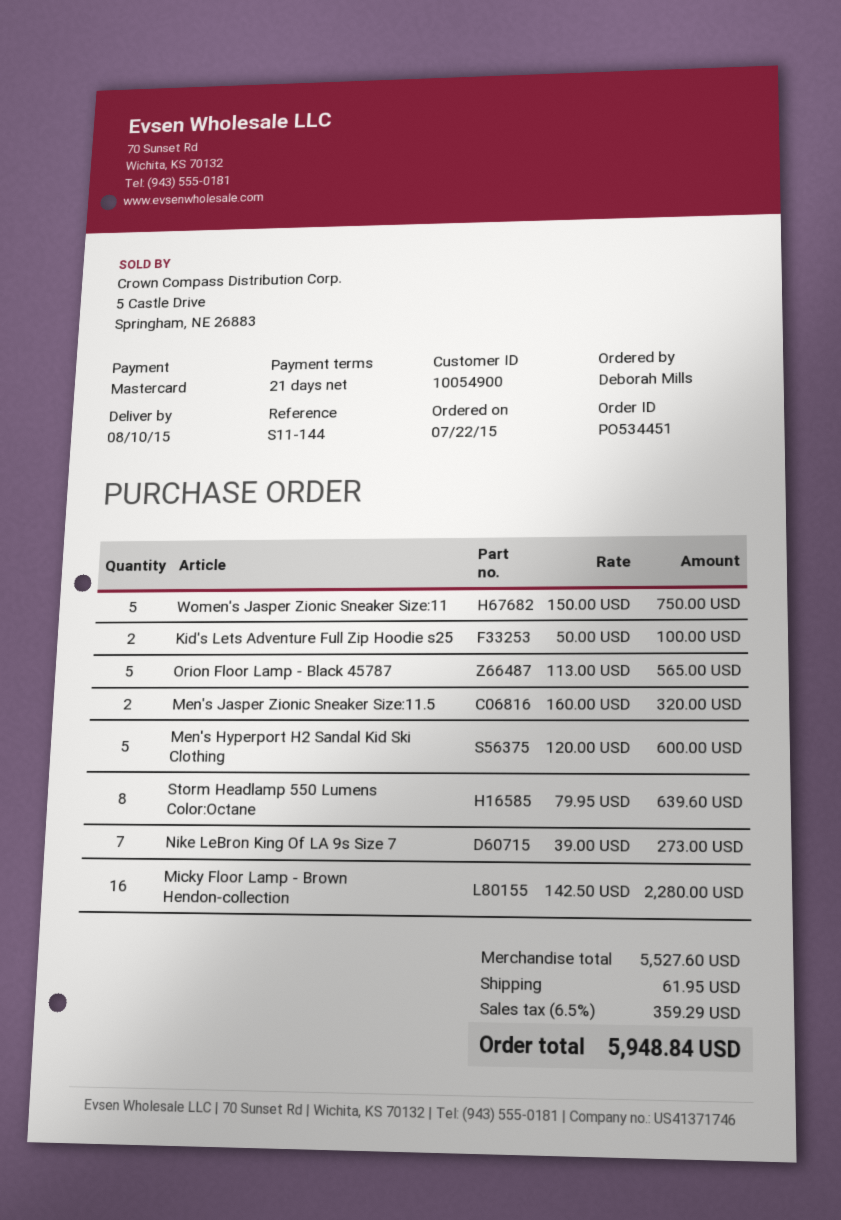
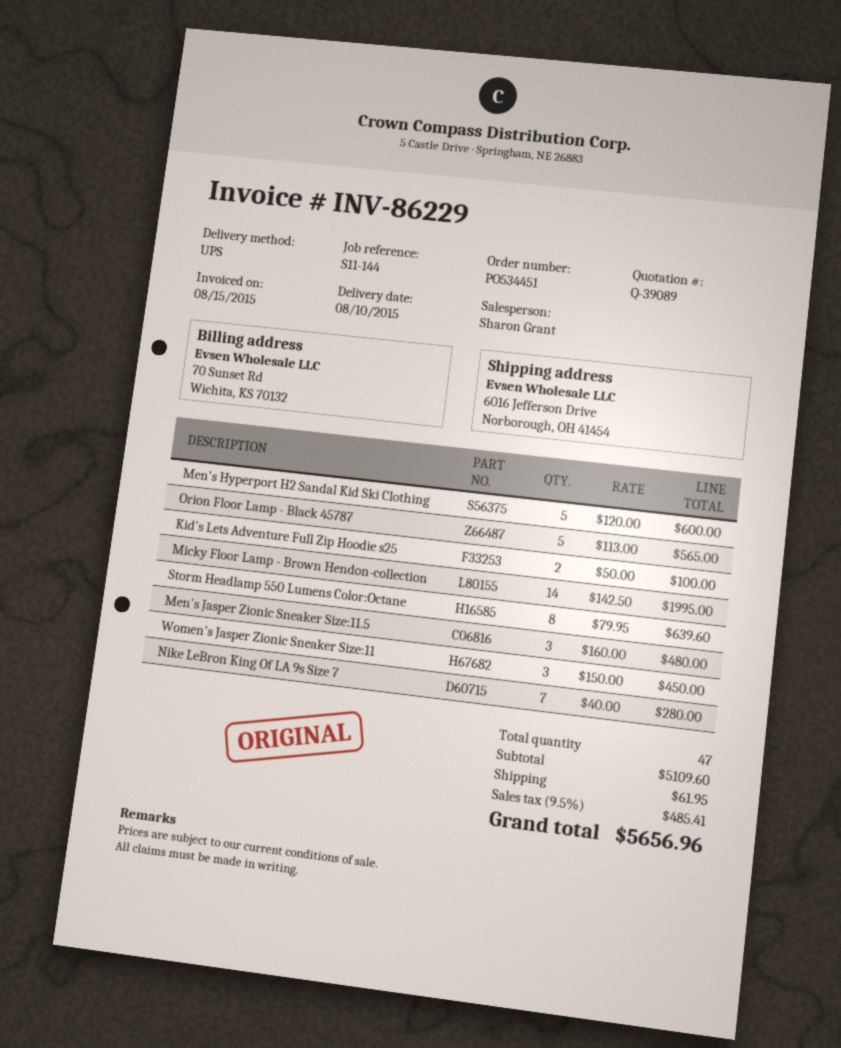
Women's Jasper Zionic Sneaker Size:11: 5 x 150.00 = 750.00 -> 3 x 150.00 = 450.00
Men's Jasper Zionic Sneaker Size:11.5: 2 x 160.00 = 320.00 -> 3 x 160.00 = 480.00
Nike LeBron King Of LA 9s Size 7: 7 x 39.00 = 273.00 -> 7 x 40.00 = 280.00
Micky Floor Lamp - Brown Hendon-collection: 16 x 142.50 = 2280.00 -> 14 x 142.50 = 1995.00
subtotal: 5527.60 -> 5109.60
tax: 6.5% = 359.29 -> 9.5% = 485.41
total: 5948.84 -> 5656.96

